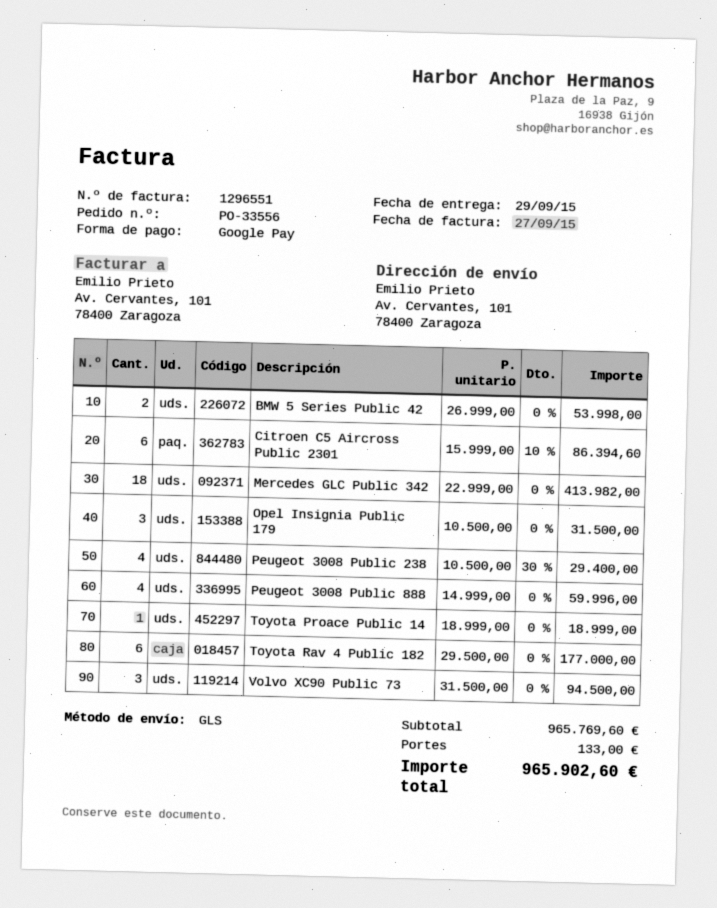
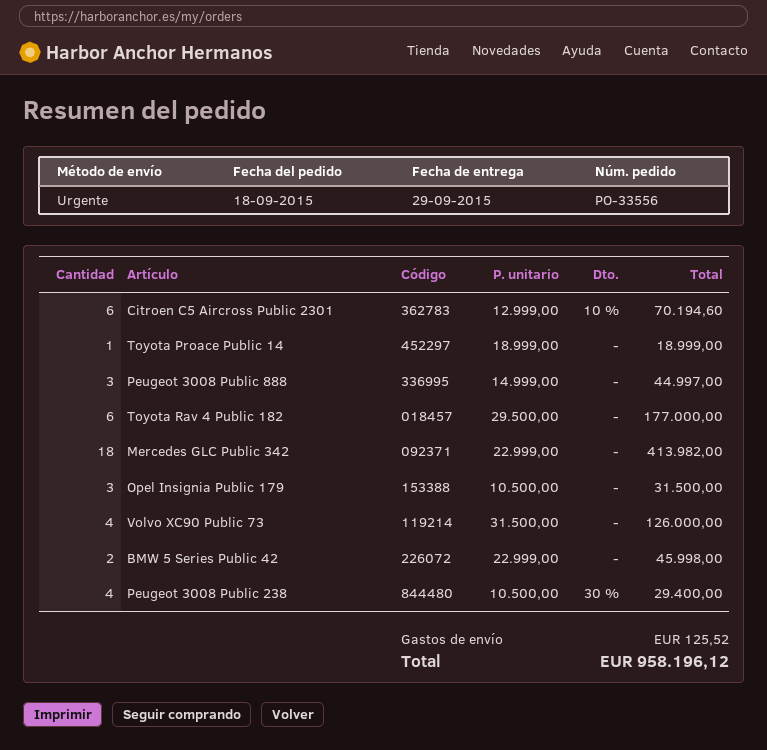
shipping method: GLS -> express
BMW 5 Series Public 42: 2 x 26999.00 = 53998.00 -> 2 x 22999.00 = 45998.00
Citroen C5 Aircross Public 2301: 6 x 15999.00 - 10% = 86394.60 -> 6 x 12999.00 - 10% = 70194.60
Peugeot 3008 Public 888: 4 x 14999.00 = 59996.00 -> 3 x 14999.00 = 44997.00
Volvo XC90 Public 73: 3 x 31500.00 = 94500.00 -> 4 x 31500.00 = 126000.00
shipping: 133.00 -> 125.52
total: 965902.60 -> 958196.12

